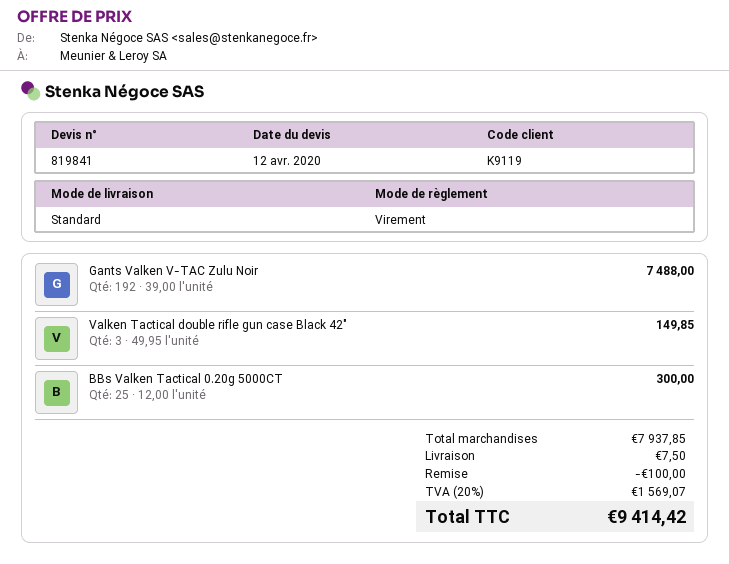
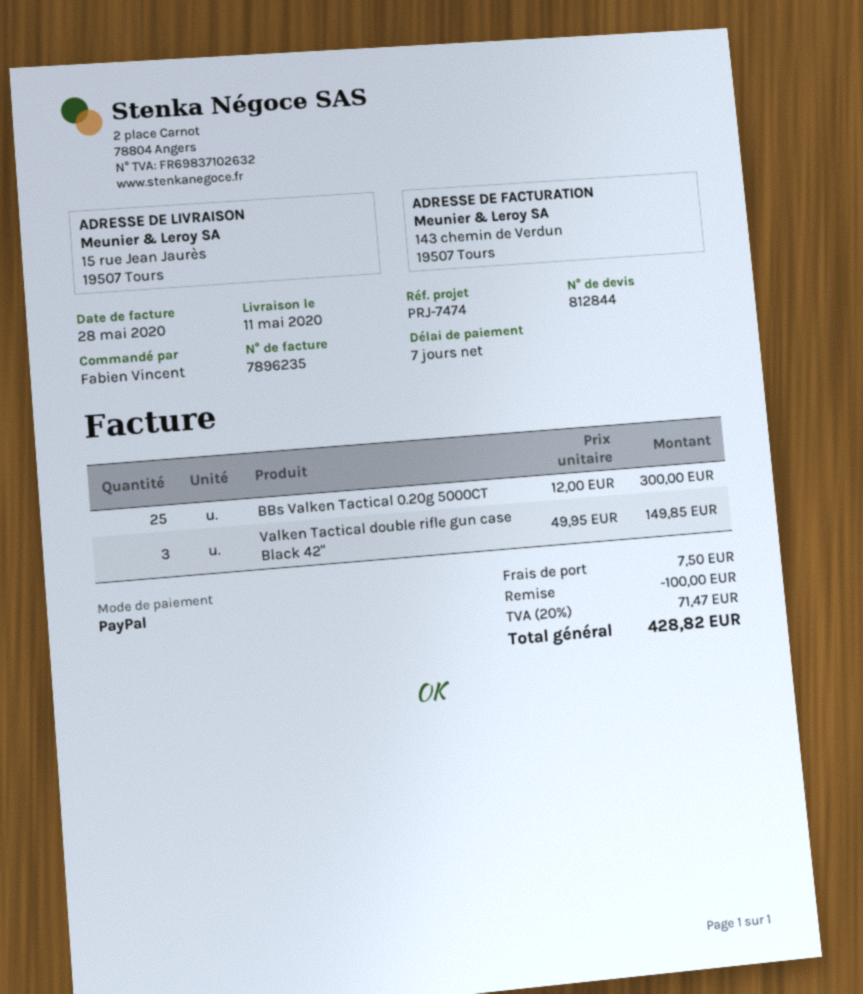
quote number: 819841 -> 812844
payment method: bank transfer -> PayPal
Gants Valken V-TAC Zulu Noir: 192 x 39.00 = 7488.00 -> none
tax: 20% = 1569.07 -> 20% = 71.47
total: 9414.42 -> 428.82

